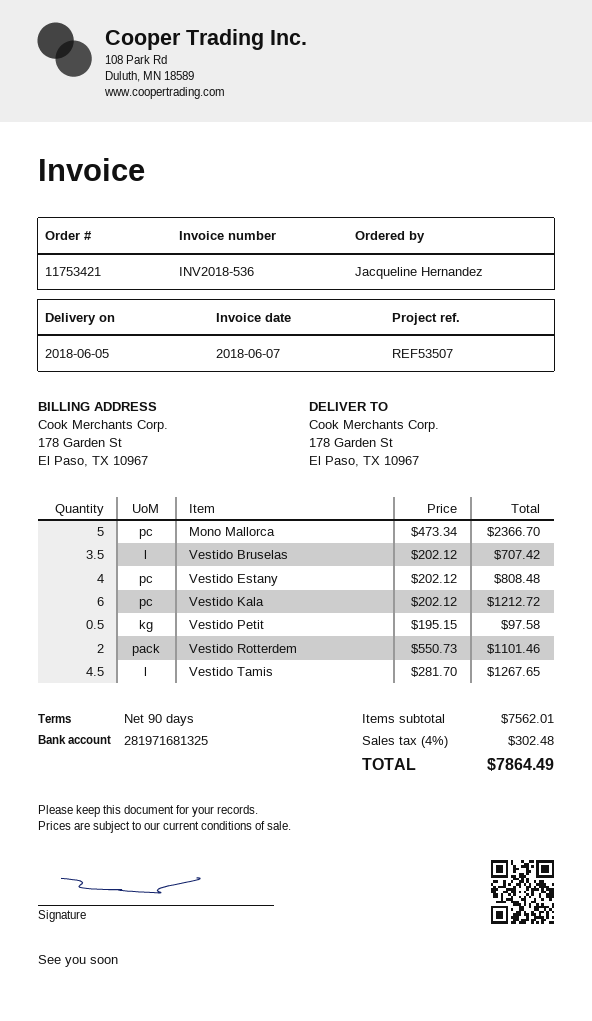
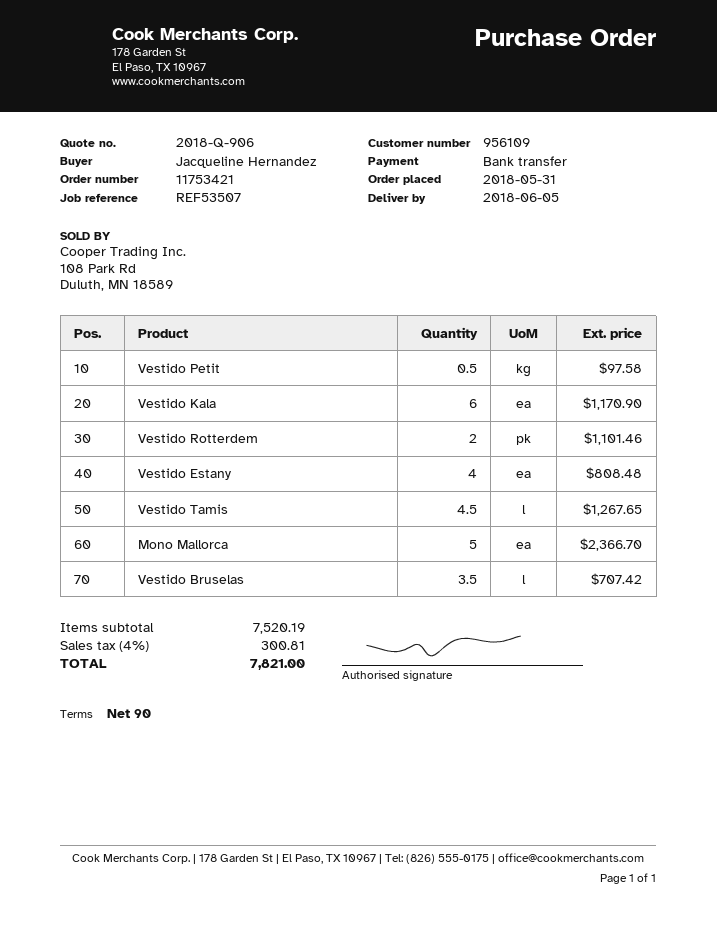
Vestido Kala: 6 for 1212.72 -> 6 for 1170.90
subtotal: 7562.01 -> 7520.19
tax: 4% = 302.48 -> 4% = 300.81
total: 7864.49 -> 7821.00

